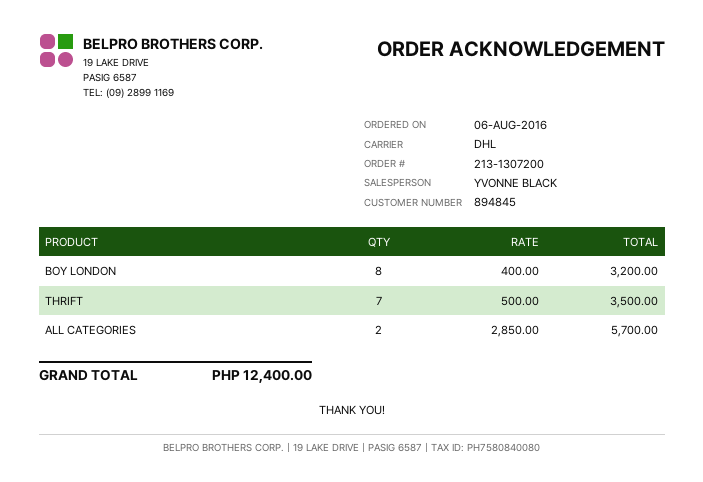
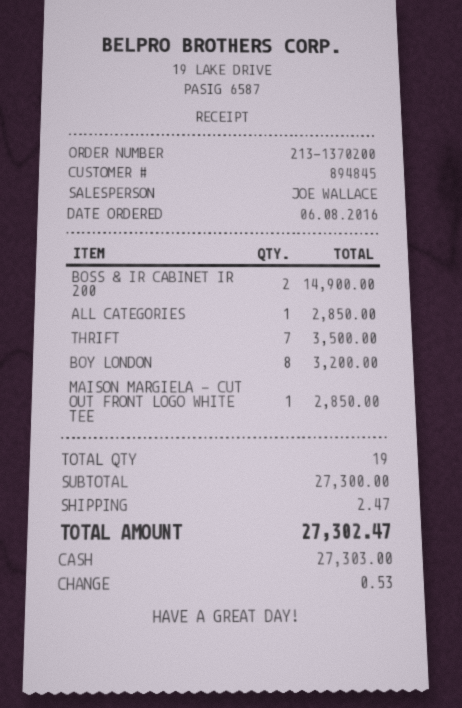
order number: 213-1307200 -> 213-1370200
sales rep: YVONNE BLACK -> JOE WALLACE
ALL CATEGORIES: 2 for 5700.00 -> 1 for 2850.00
BOSS & IR CABINET IR 200: none -> 2 for 14900.00
MAISON MARGIELA - CUT OUT FRONT LOGO WHITE TEE: none -> 1 for 2850.00
shipping: none -> 2.47
total: 12400.00 -> 27302.47

